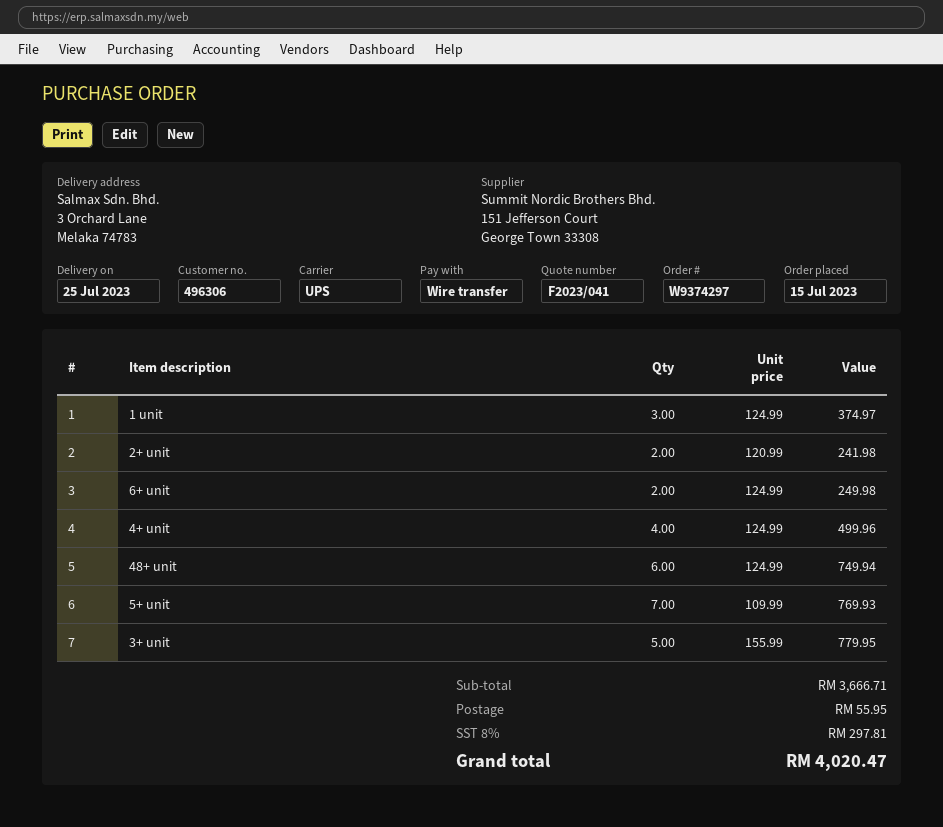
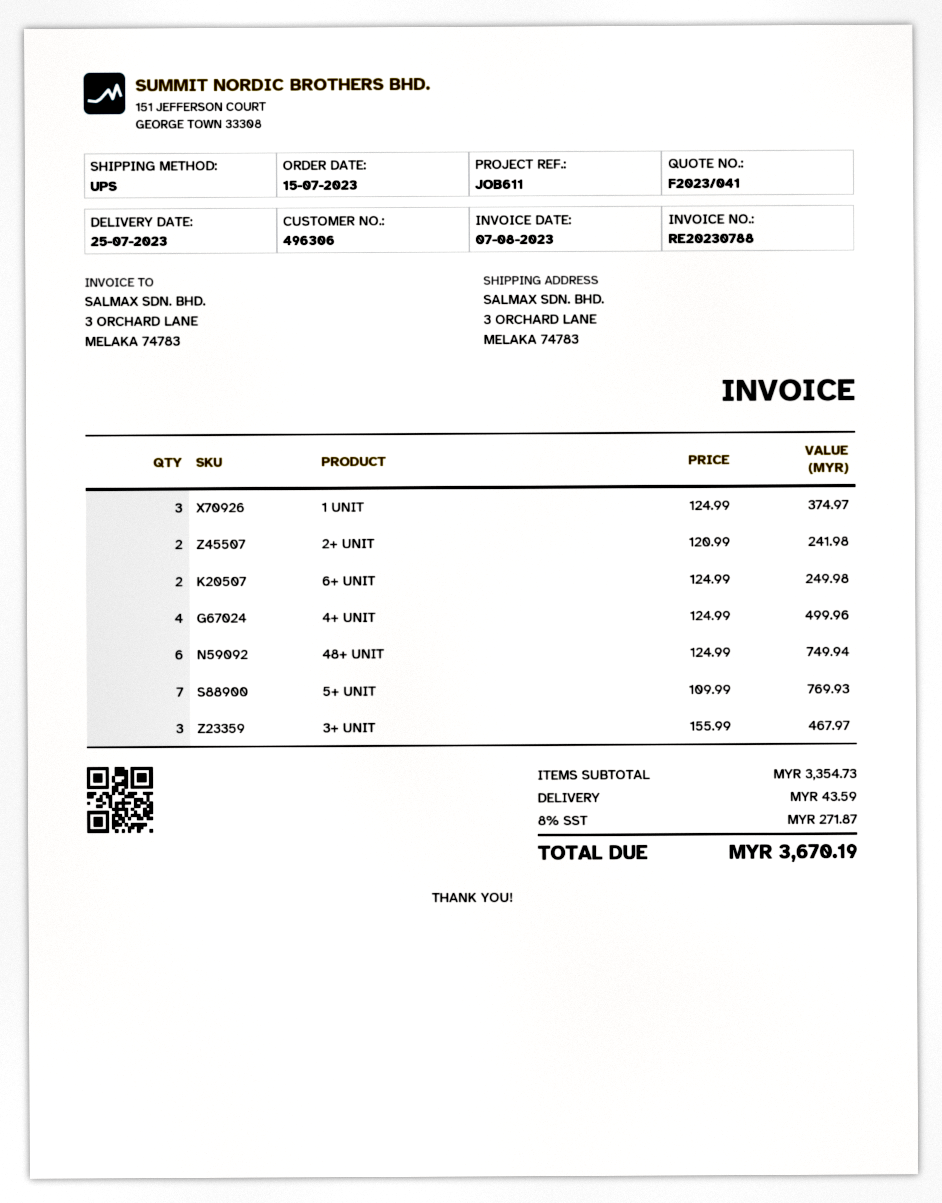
3+ unit: 5 x 155.99 = 779.95 -> 3 x 155.99 = 467.97
subtotal: 3666.71 -> 3354.73
shipping: 55.95 -> 43.59
tax: 8% = 297.81 -> 8% = 271.87
total: 4020.47 -> 3670.19

